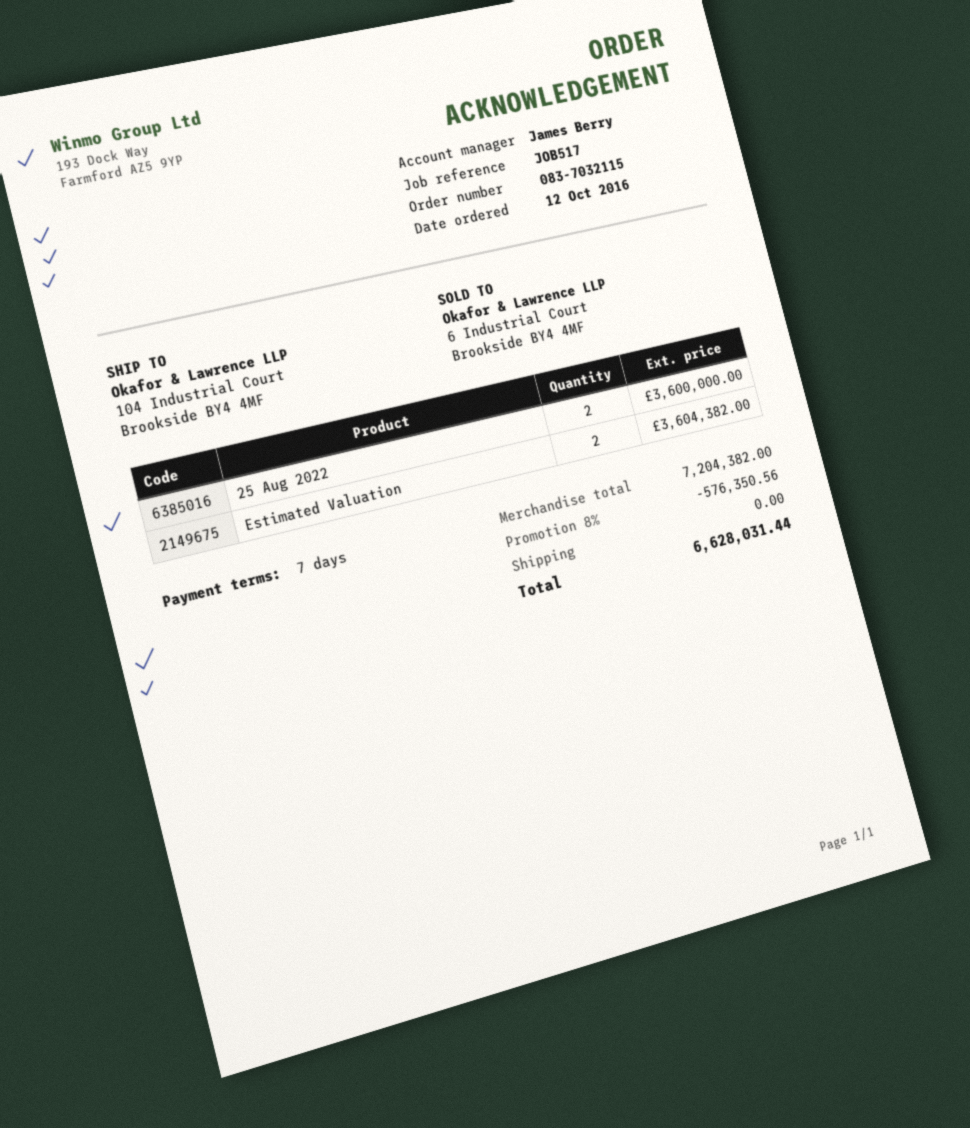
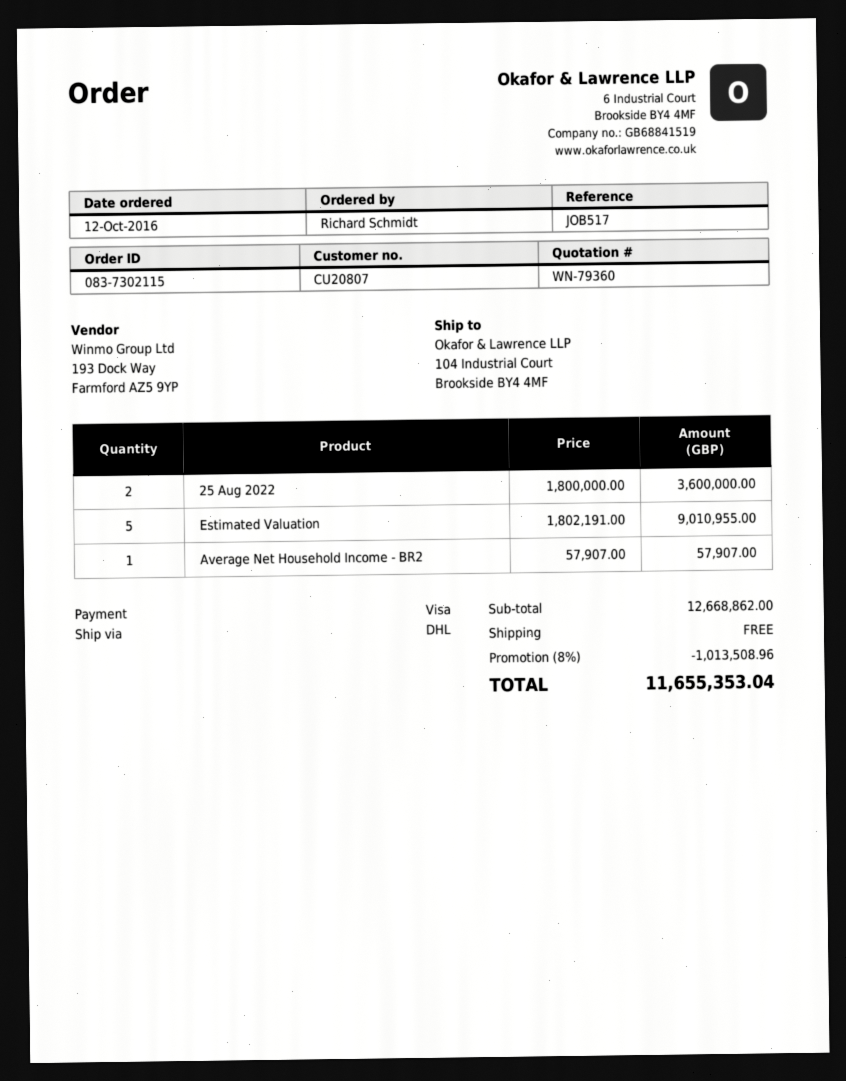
order number: 083-7032115 -> 083-7302115
Estimated Valuation: 2 for 3604382.00 -> 5 for 9010955.00
Average Net Household Income - BR2: none -> 1 for 57907.00
subtotal: 7204382.00 -> 12668862.00
discount: 8% = 576350.56 -> 8% = 1013508.96
total: 6628031.44 -> 11655353.04

